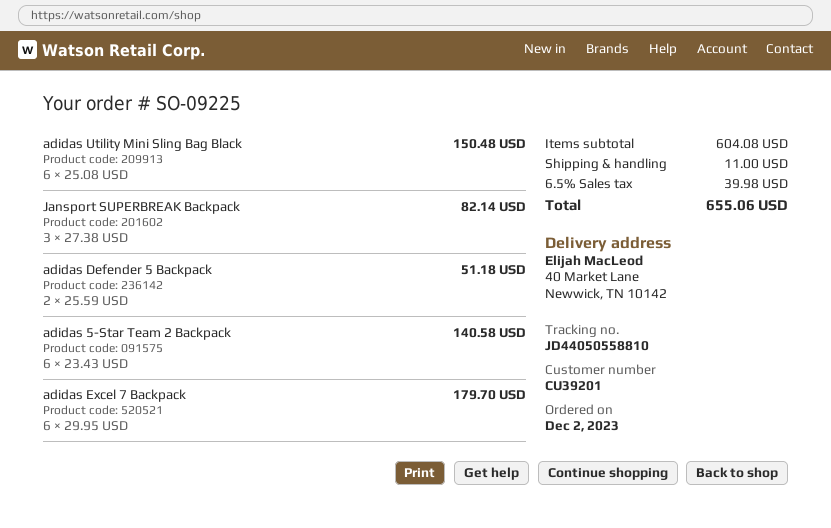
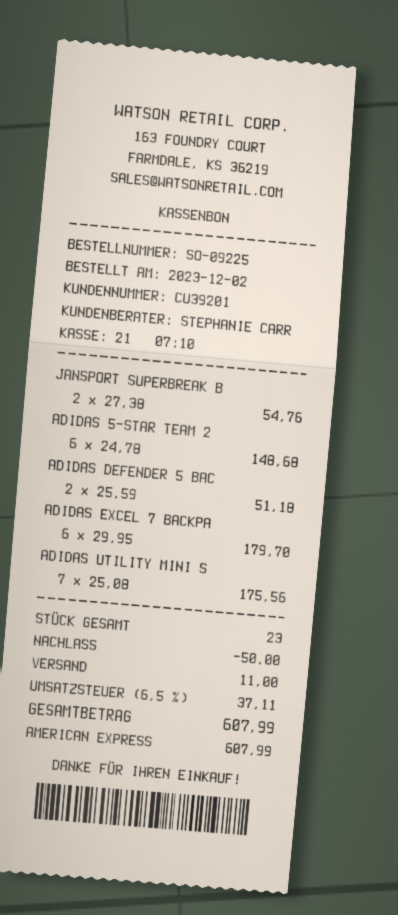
adidas Utility Mini Sling Bag Black: 6 x 25.08 = 150.48 -> 7 x 25.08 = 175.56
Jansport SUPERBREAK Backpack: 3 x 27.38 = 82.14 -> 2 x 27.38 = 54.76
adidas 5-Star Team 2 Backpack: 6 x 23.43 = 140.58 -> 6 x 24.78 = 148.68
discount: none -> 50.00
tax: 6.5% = 39.98 -> 6.5% = 37.11
total: 655.06 -> 607.99

